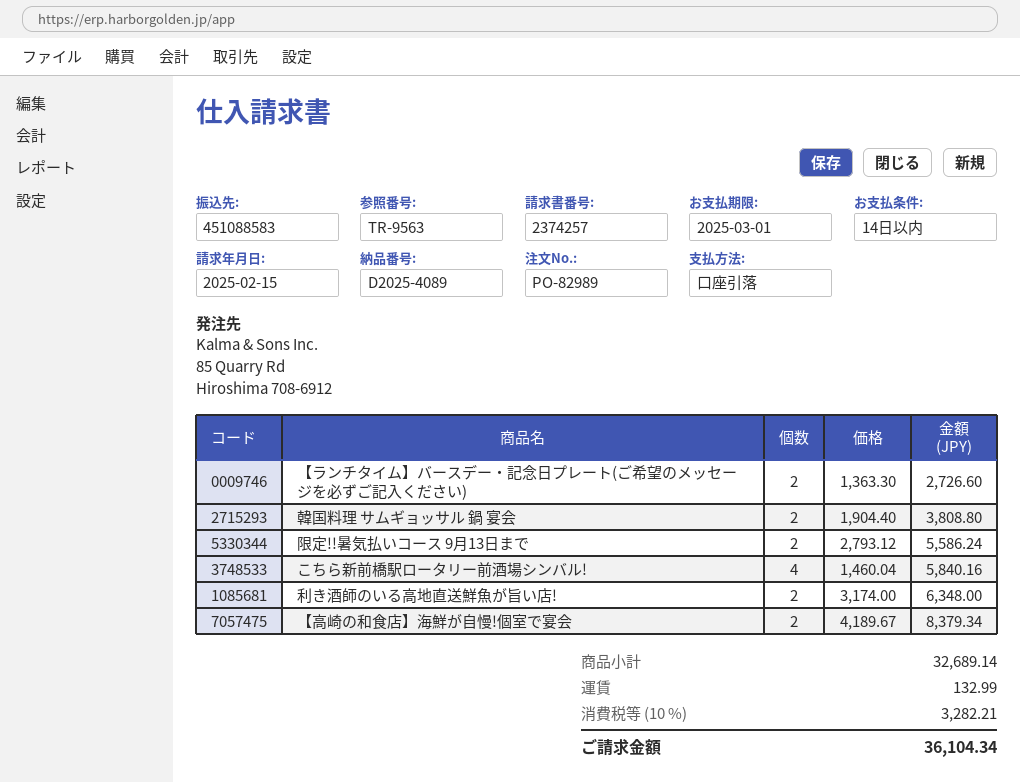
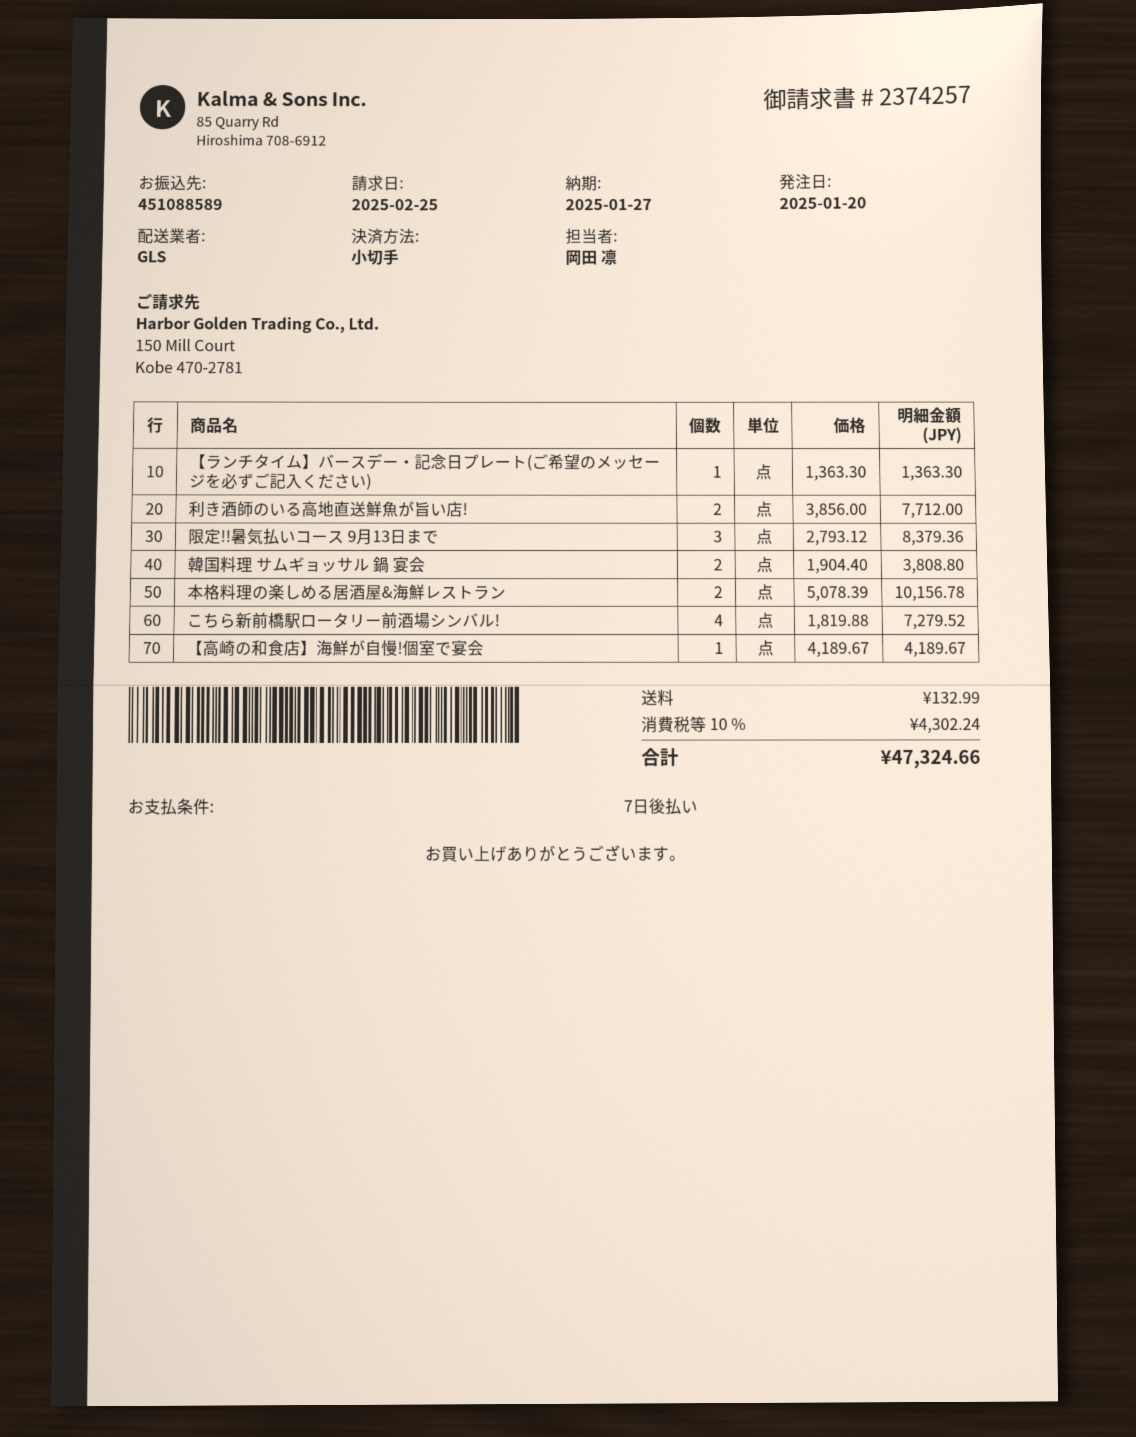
invoice date: 2025-02-15 -> 2025-02-25
payment terms: 14 days -> 7 days
payment method: direct debit -> cheque
bank account: 451088583 -> 451088589
【ランチタイム】バースデー・記念日プレート(ご希望のメッセージを必ずご記入ください): 2 x 1363.30 = 2726.60 -> 1 x 1363.30 = 1363.30
限定!!暑気払いコース 9月13日まで: 2 x 2793.12 = 5586.24 -> 3 x 2793.12 = 8379.36
こちら新前橋駅ロータリー前酒場シンバル!: 4 x 1460.04 = 5840.16 -> 4 x 1819.88 = 7279.52
利き酒師のいる高地直送鮮魚が旨い店!: 2 x 3174.00 = 6348.00 -> 2 x 3856.00 = 7712.00
【高崎の和食店】海鮮が自慢!個室で宴会: 2 x 4189.67 = 8379.34 -> 1 x 4189.67 = 4189.67
本格料理の楽しめる居酒屋&海鮮レストラン: none -> 2 x 5078.39 = 10156.78
tax: 10% = 3282.21 -> 10% = 4302.24
total: 36104.34 -> 47324.66

